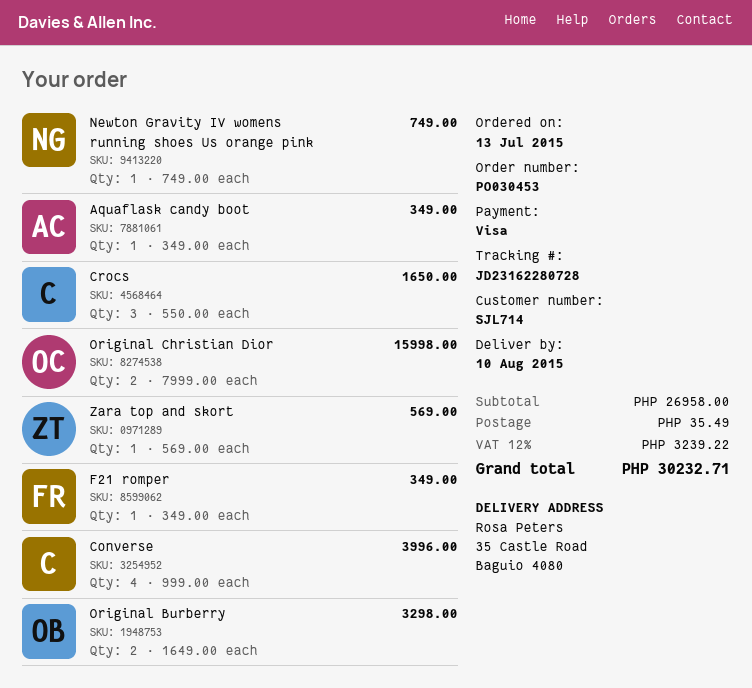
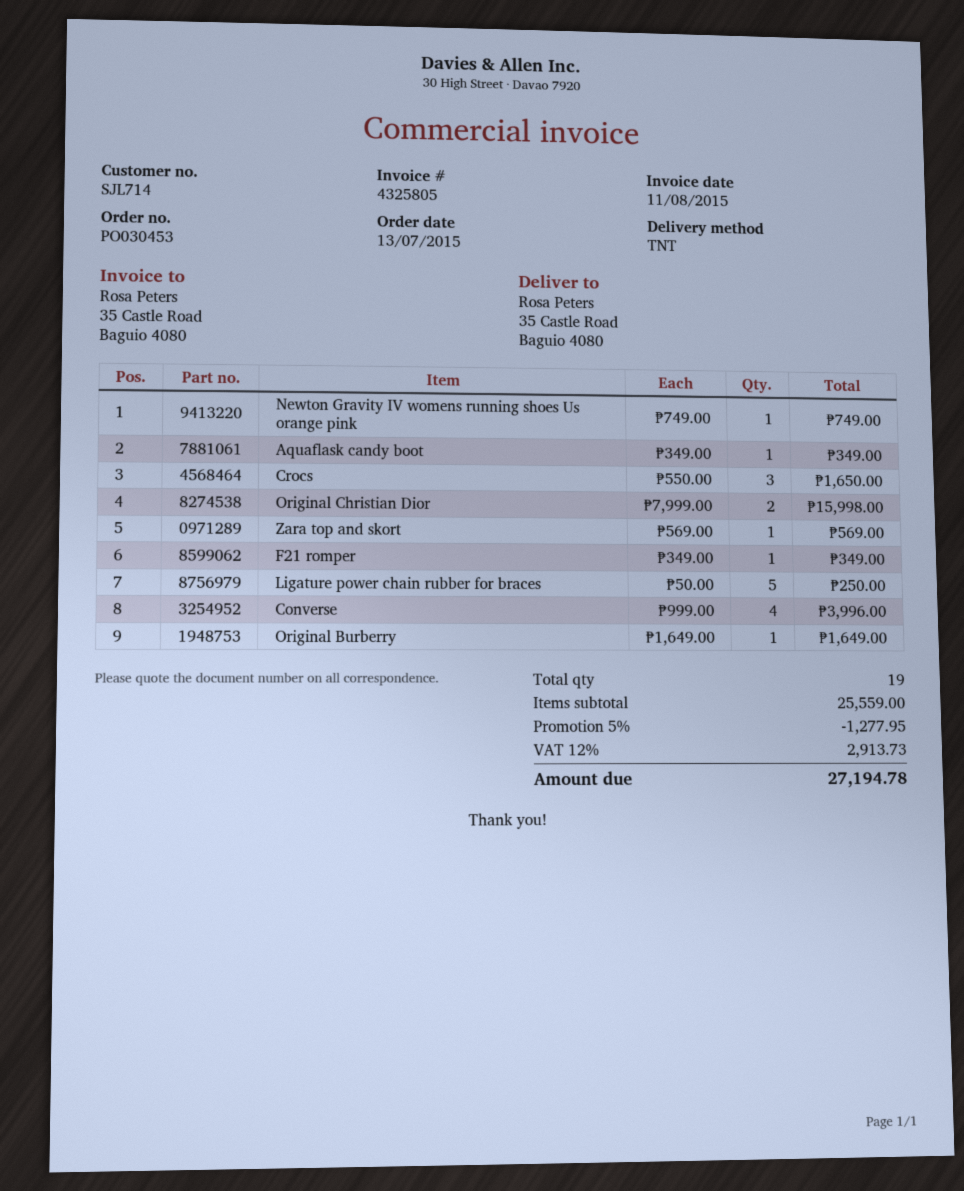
Original Burberry: 2 x 1649.00 = 3298.00 -> 1 x 1649.00 = 1649.00
Ligature power chain rubber for braces: none -> 5 x 50.00 = 250.00
subtotal: 26958.00 -> 25559.00
discount: none -> 5% = 1277.95
shipping: 35.49 -> none
tax: 12% = 3239.22 -> 12% = 2913.73
total: 30232.71 -> 27194.78

